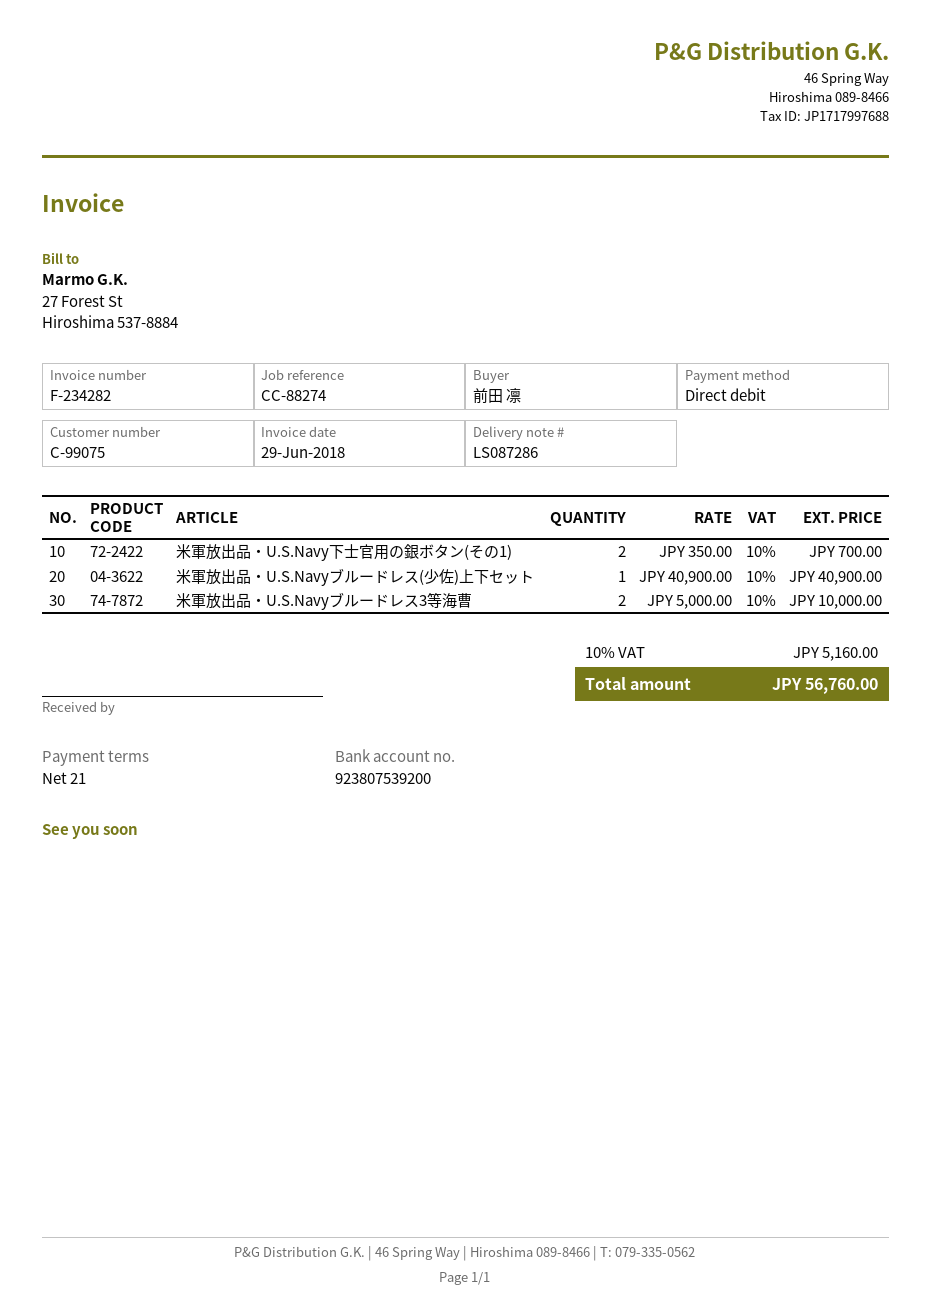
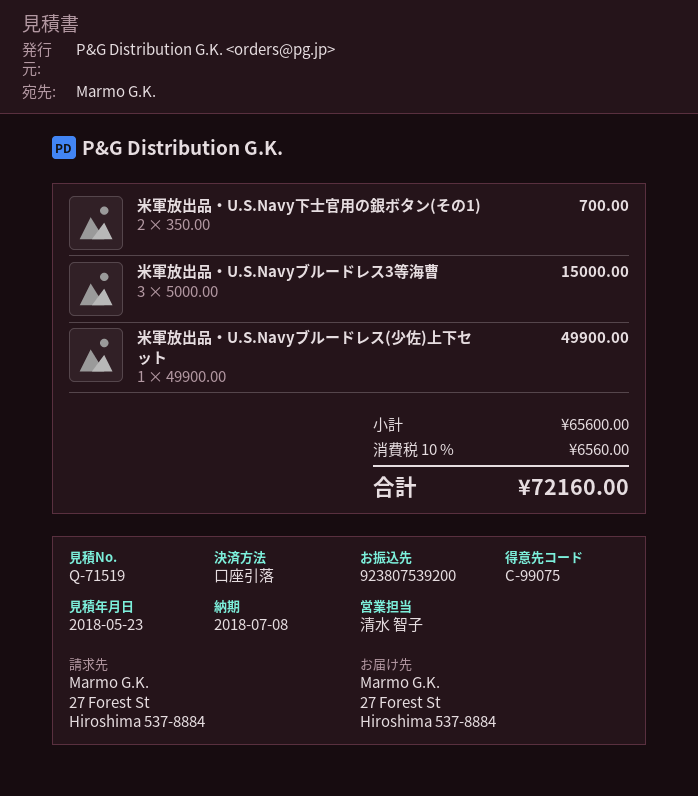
米軍放出品・U.S.Navyブルードレス(少佐)上下セット: 1 x 40900.00 = 40900.00 -> 1 x 49900.00 = 49900.00
米軍放出品・U.S.Navyブルードレス3等海曹: 2 x 5000.00 = 10000.00 -> 3 x 5000.00 = 15000.00
tax: 10% = 5160.00 -> 10% = 6560.00
total: 56760.00 -> 72160.00

